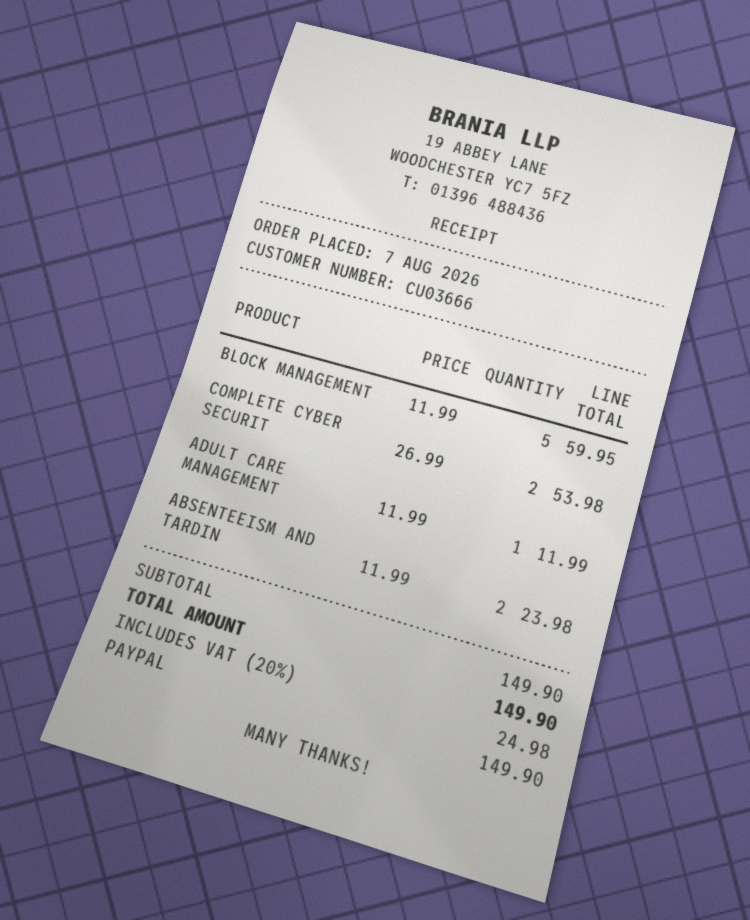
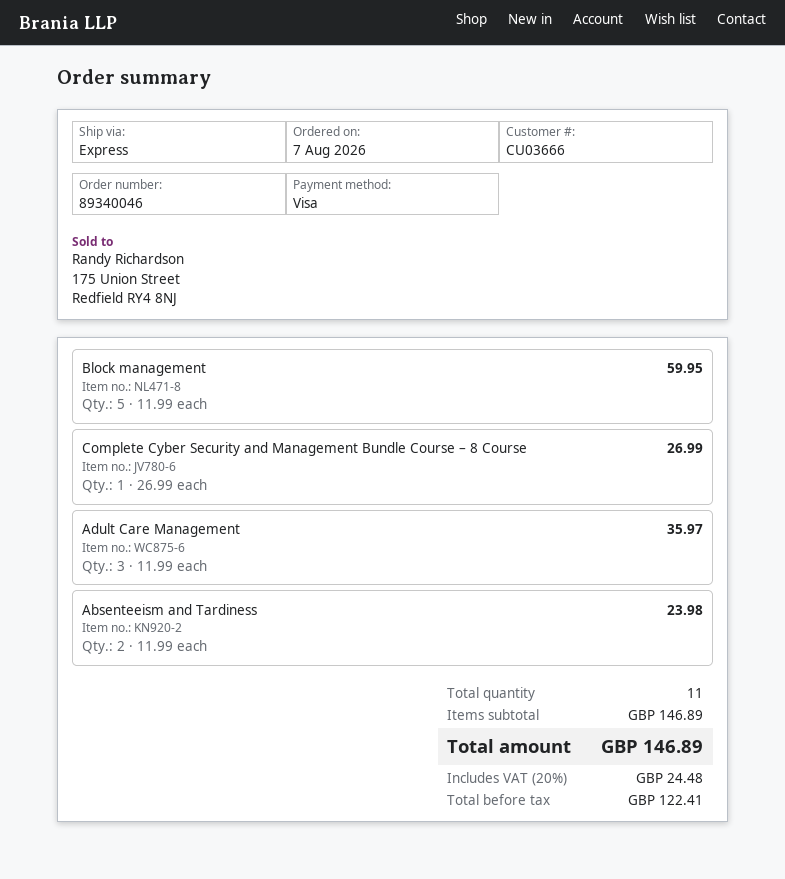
payment method: PayPal -> Visa
COMPLETE CYBER SECURIT: 2 x 26.99 = 53.98 -> 1 x 26.99 = 26.99
ADULT CARE MANAGEMENT: 1 x 11.99 = 11.99 -> 3 x 11.99 = 35.97
subtotal: 149.90 -> 146.89
tax: 20% = 24.98 -> 20% = 24.48
total: 149.90 -> 146.89

